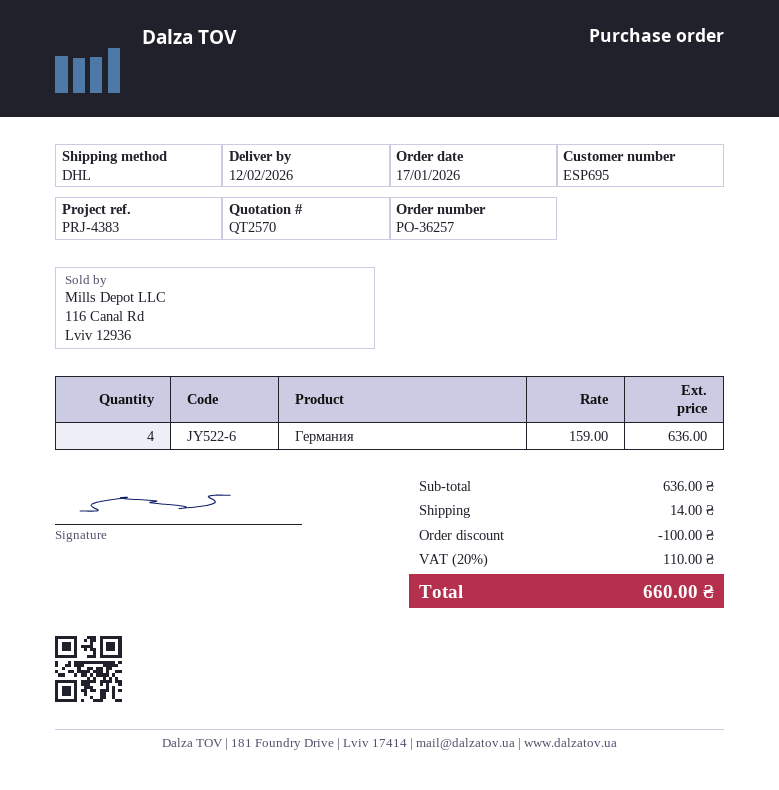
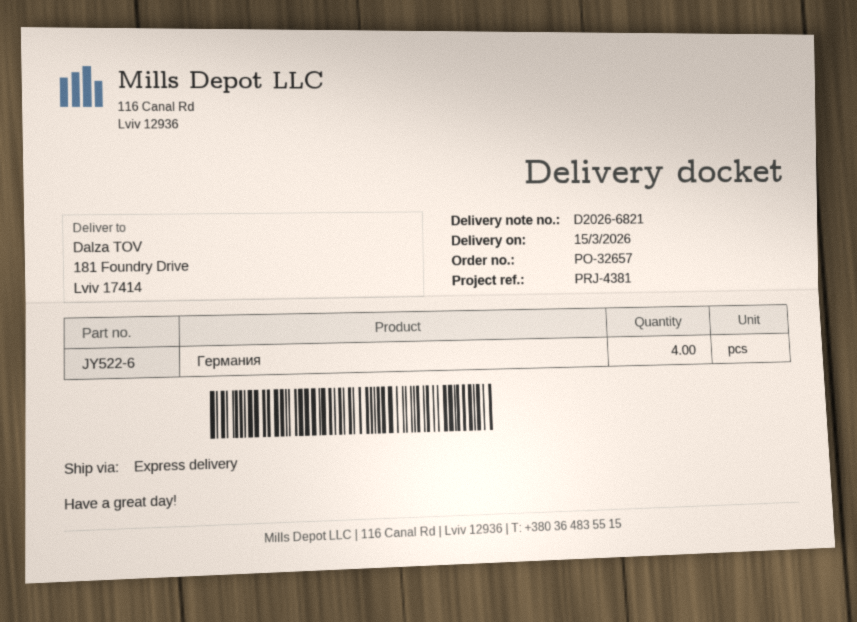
order number: PO-36257 -> PO-32657
delivery date: 2026-02-12 -> 2026-03-15
reference: PRJ-4383 -> PRJ-4381
shipping method: DHL -> express

